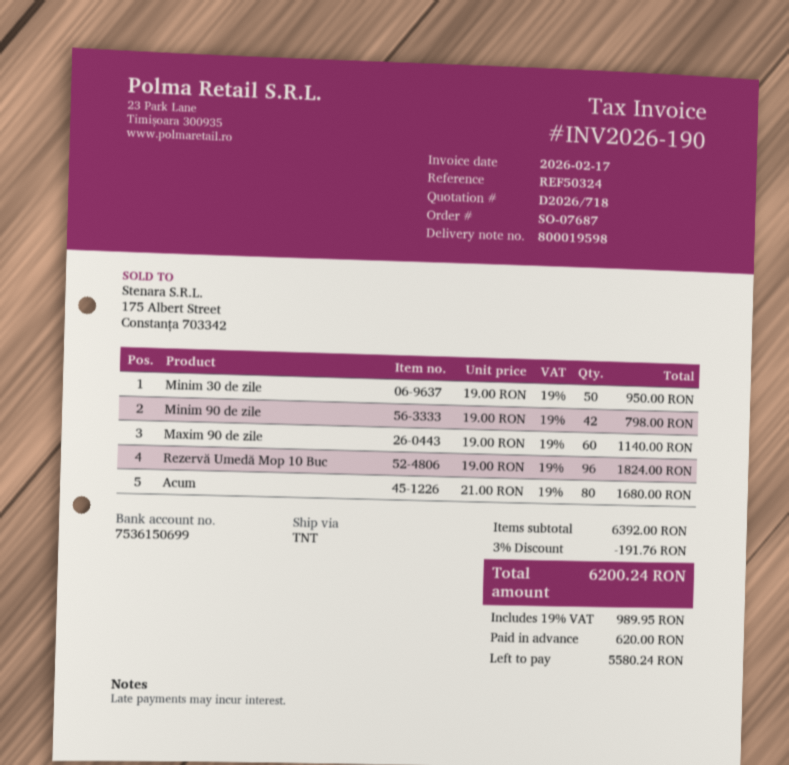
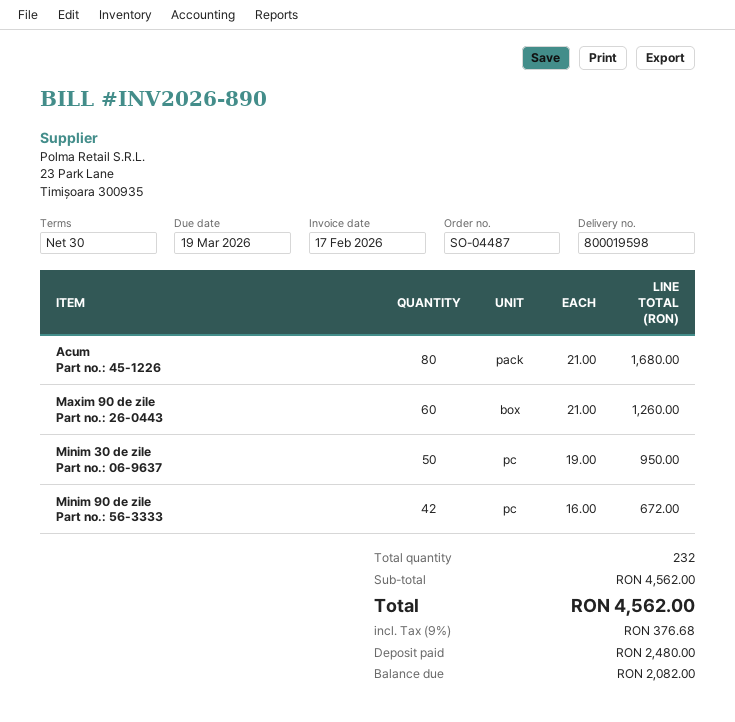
order number: SO-07687 -> SO-04487
invoice number: INV2026-190 -> INV2026-890
Minim 90 de zile: 42 x 19.00 = 798.00 -> 42 x 16.00 = 672.00
Maxim 90 de zile: 60 x 19.00 = 1140.00 -> 60 x 21.00 = 1260.00
Rezervă Umedă Mop 10 Buc: 96 x 19.00 = 1824.00 -> none
subtotal: 6392.00 -> 4562.00
discount: 3% = 191.76 -> none
tax: 19% = 989.95 -> 9% = 376.68
total: 6200.24 -> 4562.00
deposit: 620.00 -> 2480.00
balance: 5580.24 -> 2082.00

